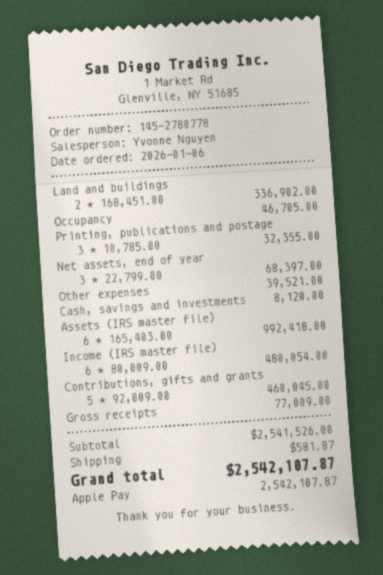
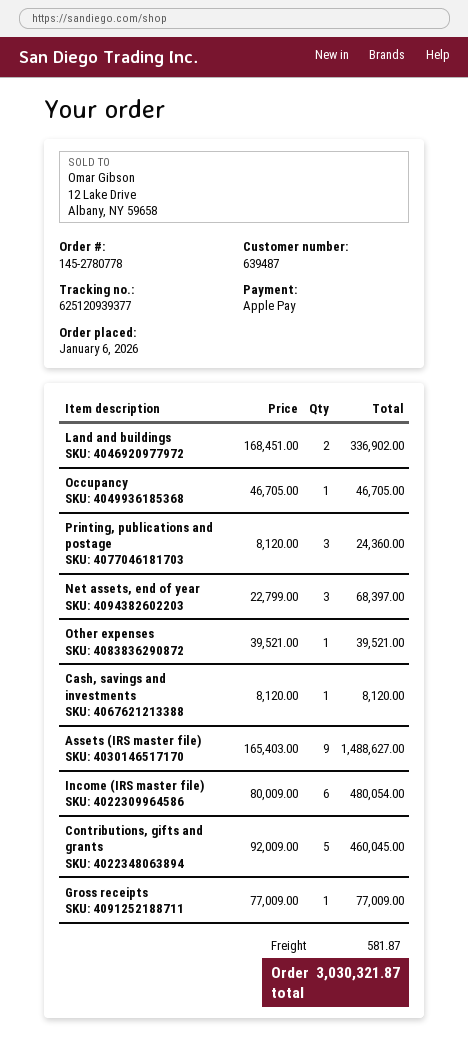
Printing, publications and postage: 3 x 10785.00 = 32355.00 -> 3 x 8120.00 = 24360.00
Assets (IRS master file): 6 x 165403.00 = 992418.00 -> 9 x 165403.00 = 1488627.00
total: 2542107.87 -> 3030321.87

